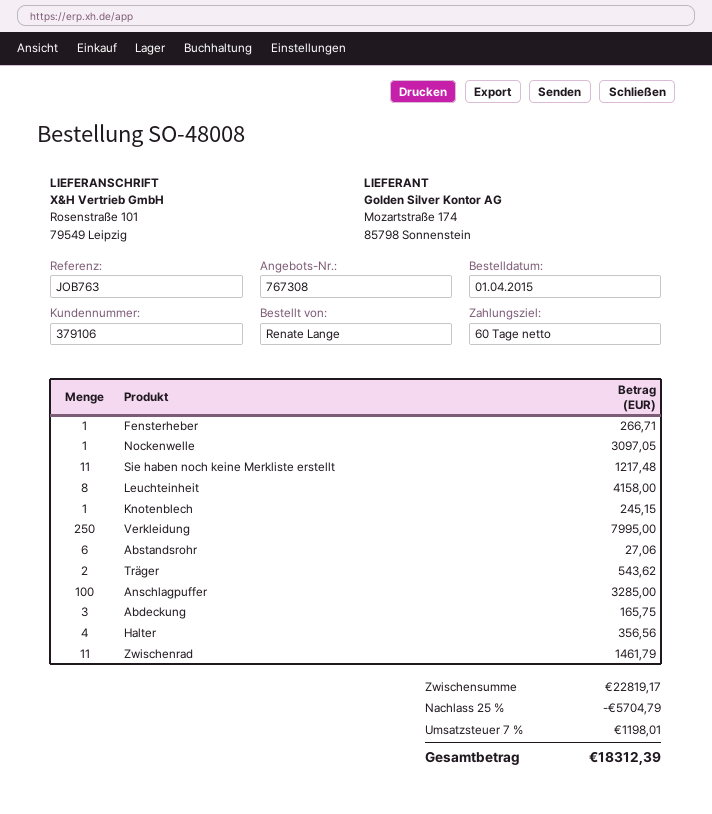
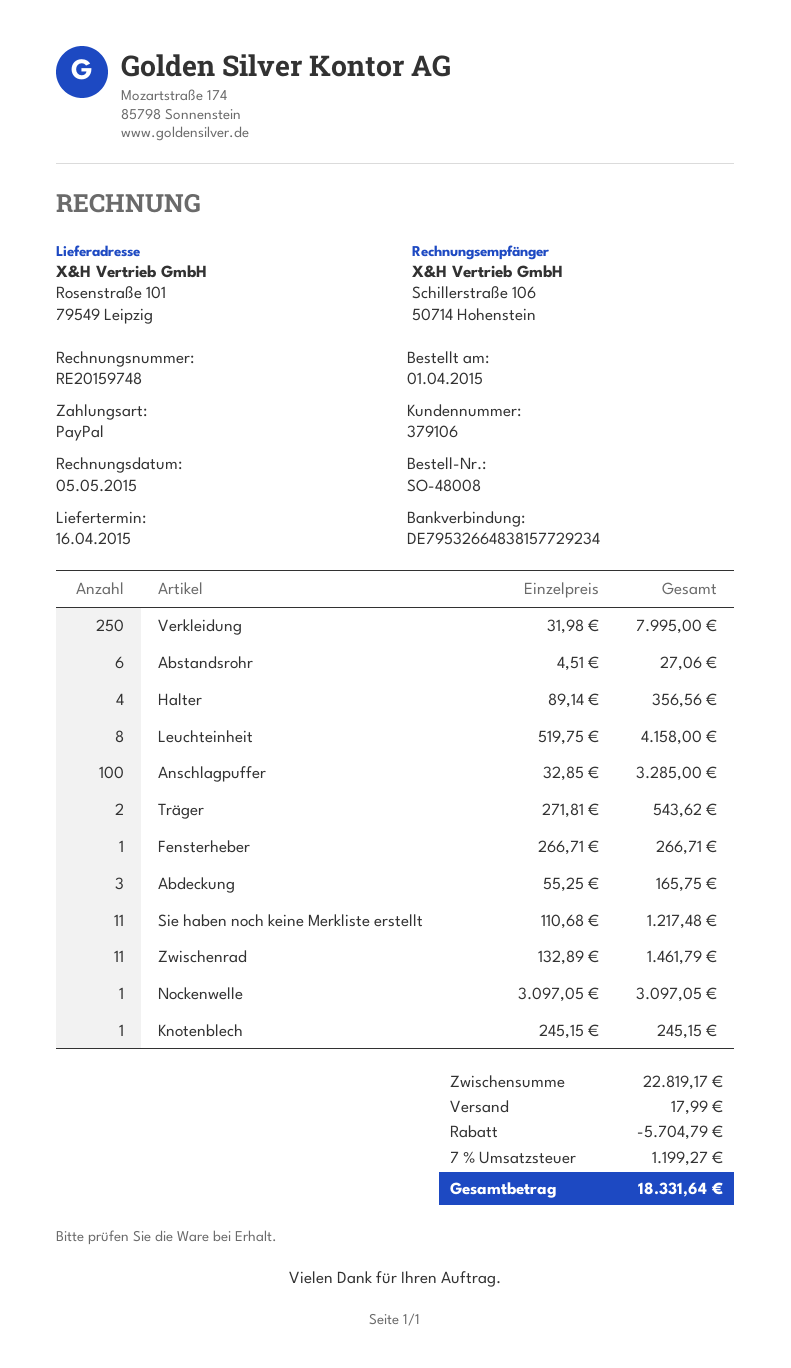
shipping: none -> 17.99
tax: 7% = 1198.01 -> 7% = 1199.27
total: 18312.39 -> 18331.64

